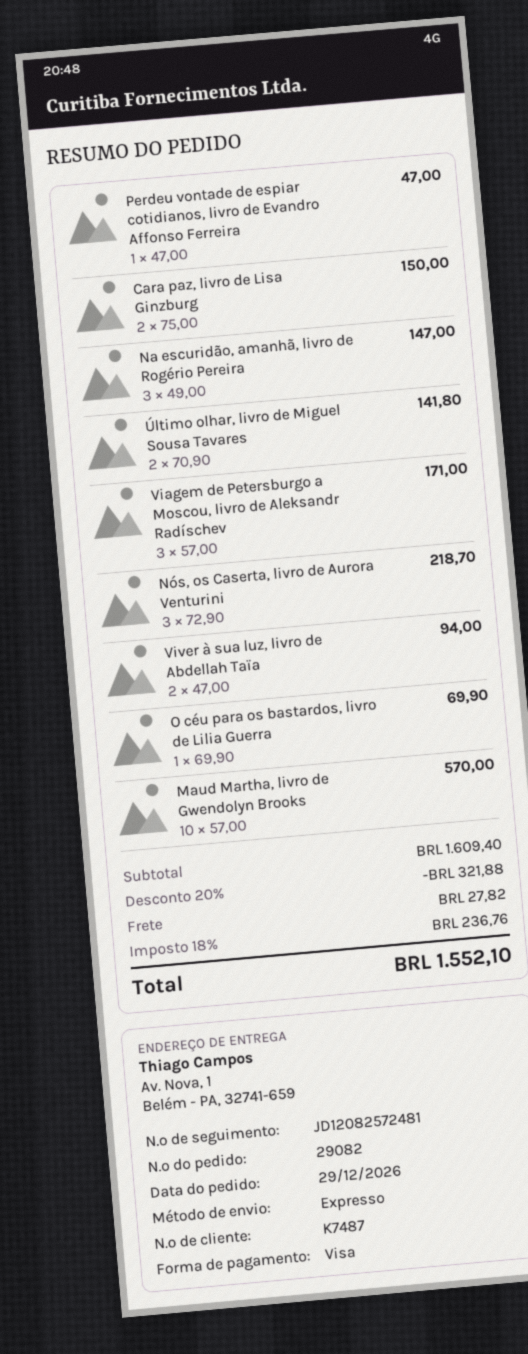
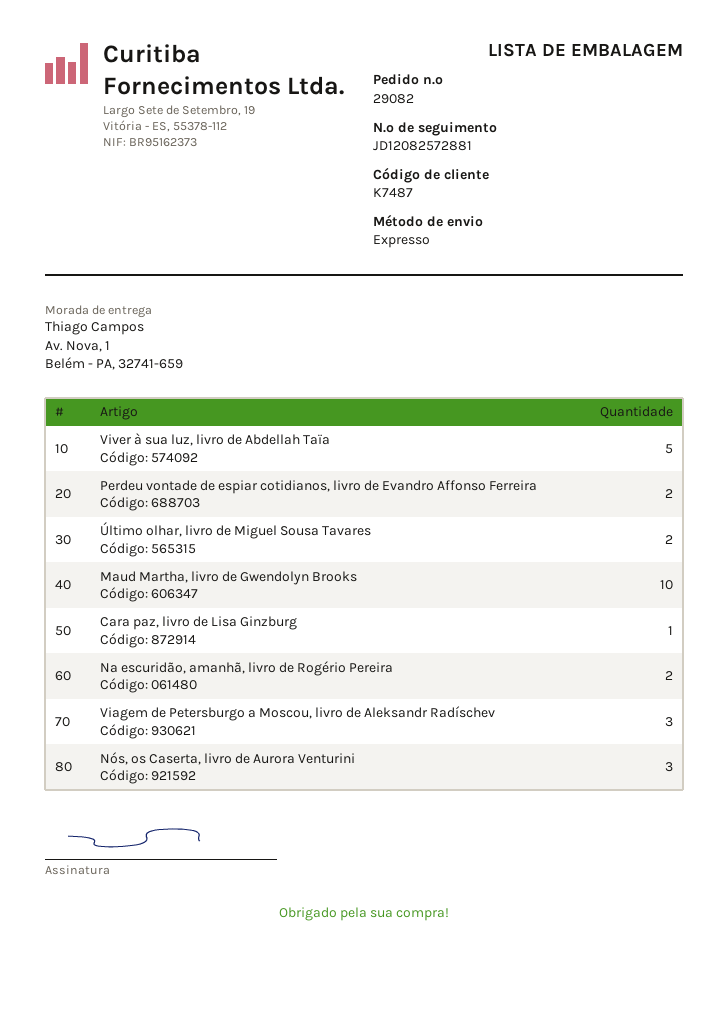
tracking number: JD12082572481 -> JD12082572881
Perdeu vontade de espiar cotidianos, livro de Evandro Affonso Ferreira: 1 -> 2
Cara paz, livro de Lisa Ginzburg: 2 -> 1
Na escuridão, amanhã, livro de Rogério Pereira: 3 -> 2
Viver à sua luz, livro de Abdellah Taïa: 2 -> 5
O céu para os bastardos, livro de Lilia Guerra: 1 -> none

